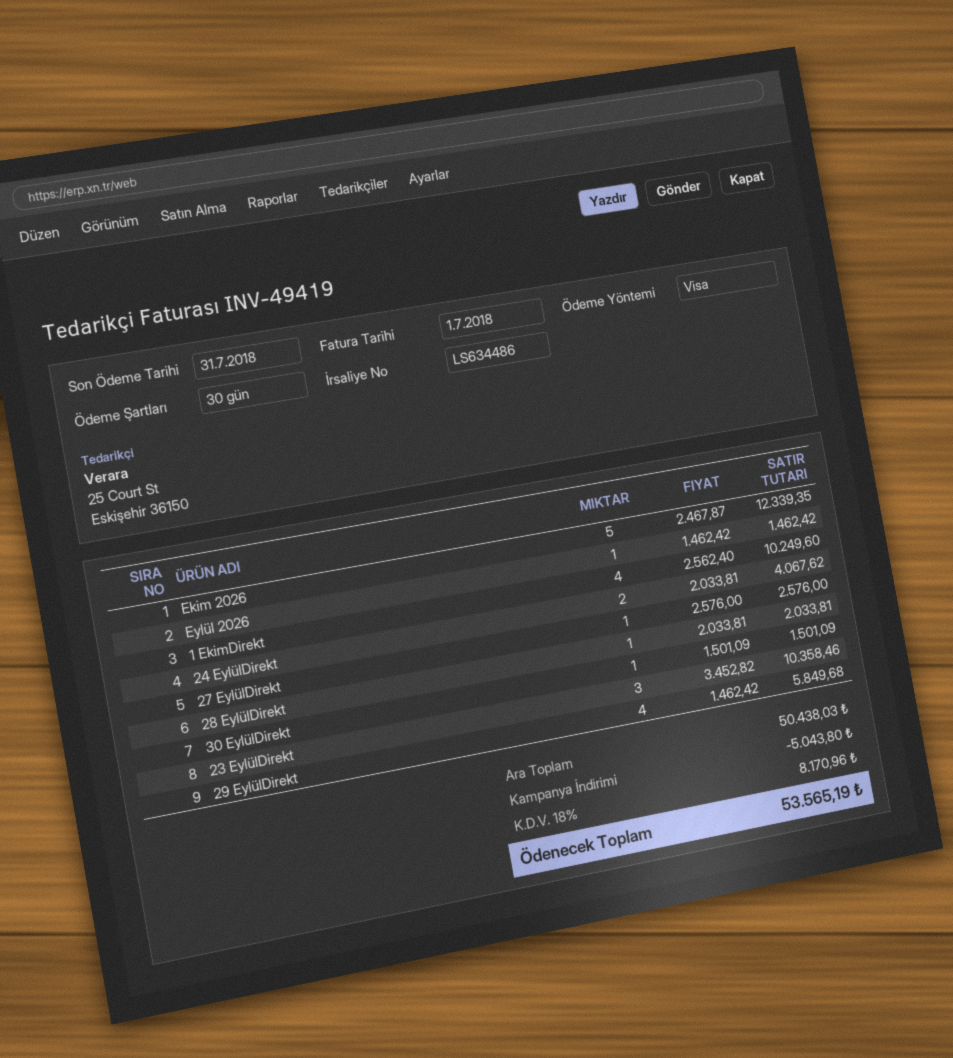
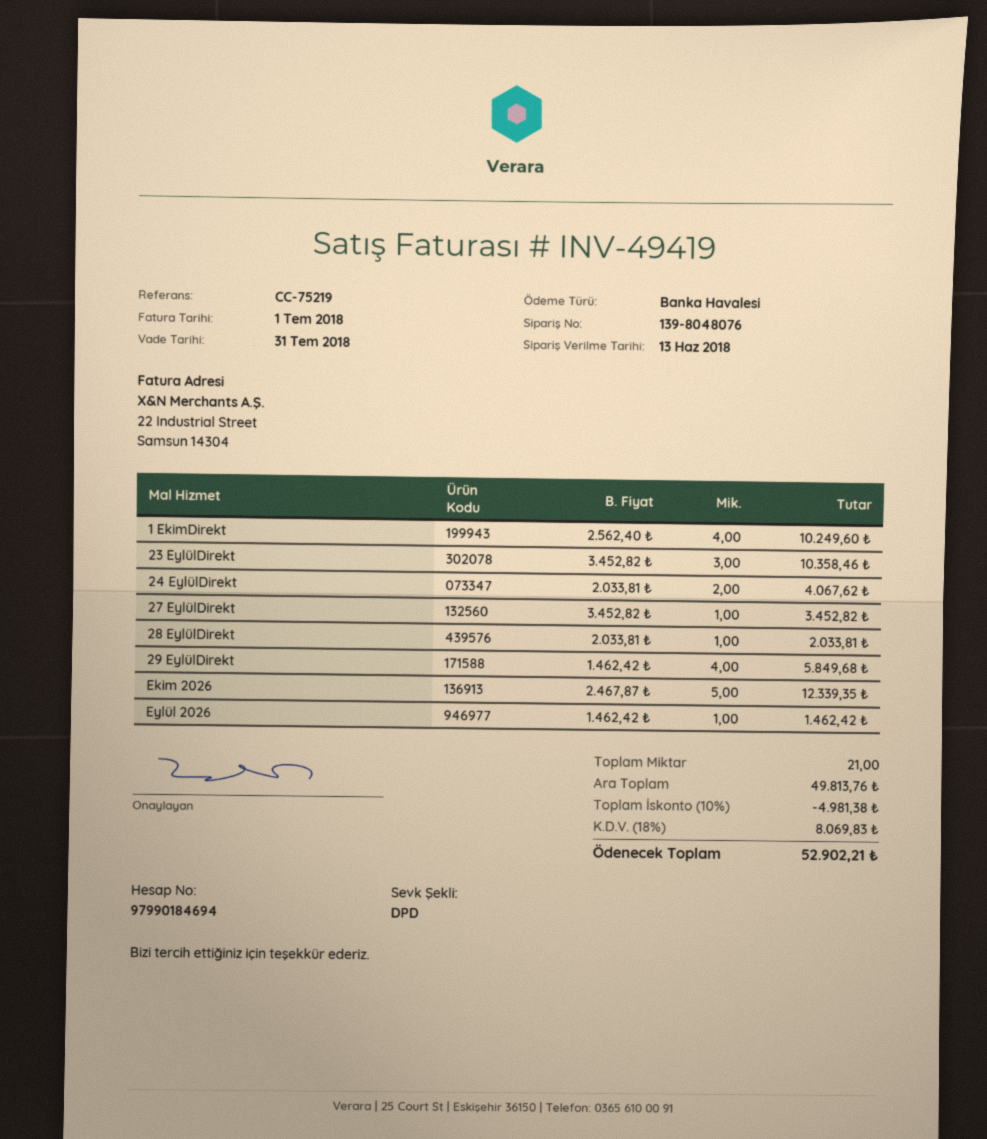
payment method: Visa -> bank transfer
27 EylülDirekt: 1 x 2576.00 = 2576.00 -> 1 x 3452.82 = 3452.82
30 EylülDirekt: 1 x 1501.09 = 1501.09 -> none
subtotal: 50438.03 -> 49813.76
discount: 5043.80 -> 4981.38
tax: 18% = 8170.96 -> 18% = 8069.83
total: 53565.19 -> 52902.21

